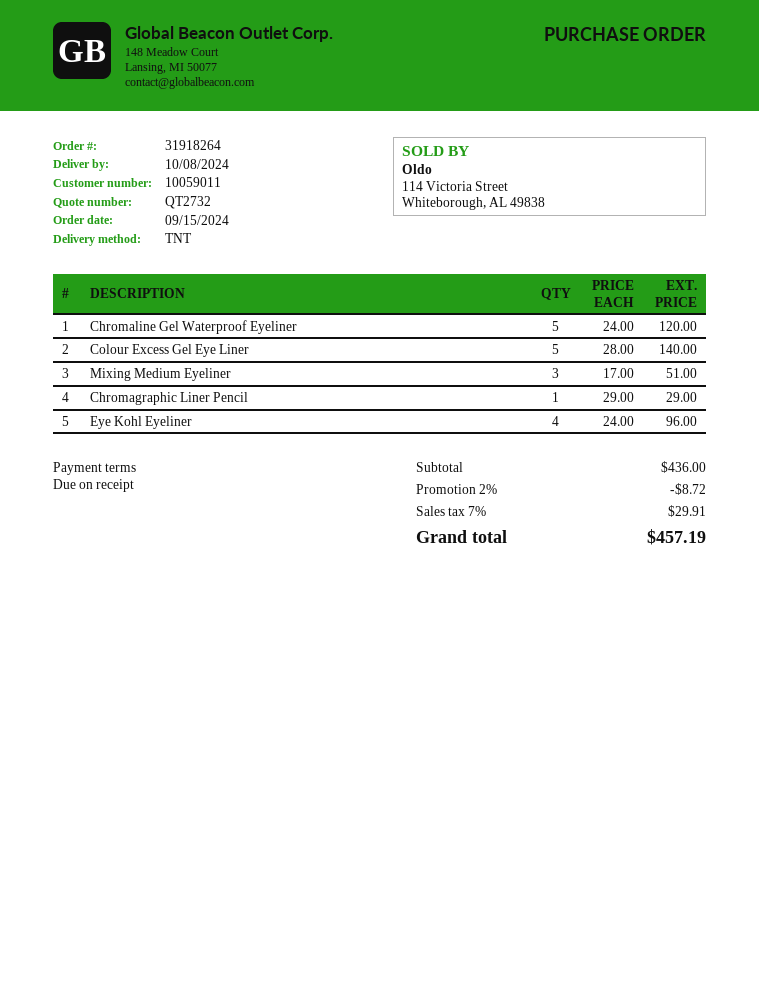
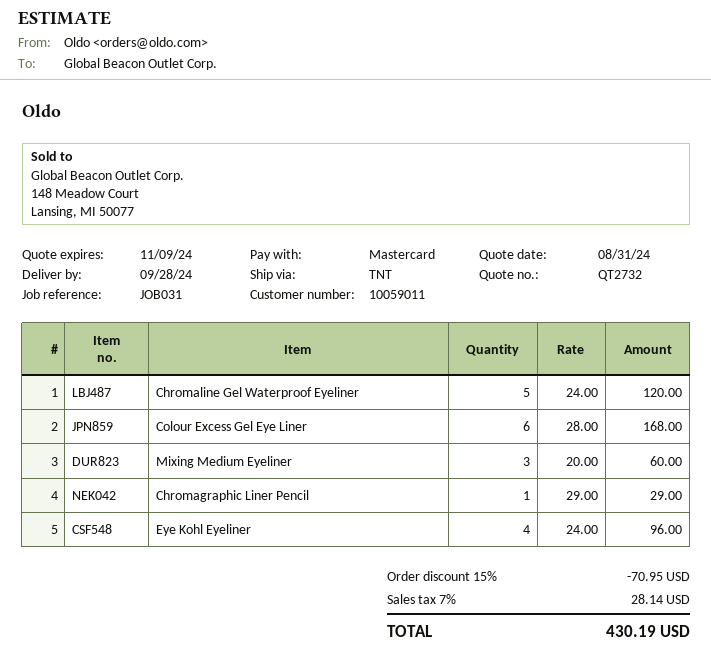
delivery date: 2024-10-08 -> 2024-09-28
Colour Excess Gel Eye Liner: 5 x 28.00 = 140.00 -> 6 x 28.00 = 168.00
Mixing Medium Eyeliner: 3 x 17.00 = 51.00 -> 3 x 20.00 = 60.00
discount: 2% = 8.72 -> 15% = 70.95
tax: 7% = 29.91 -> 7% = 28.14
total: 457.19 -> 430.19

